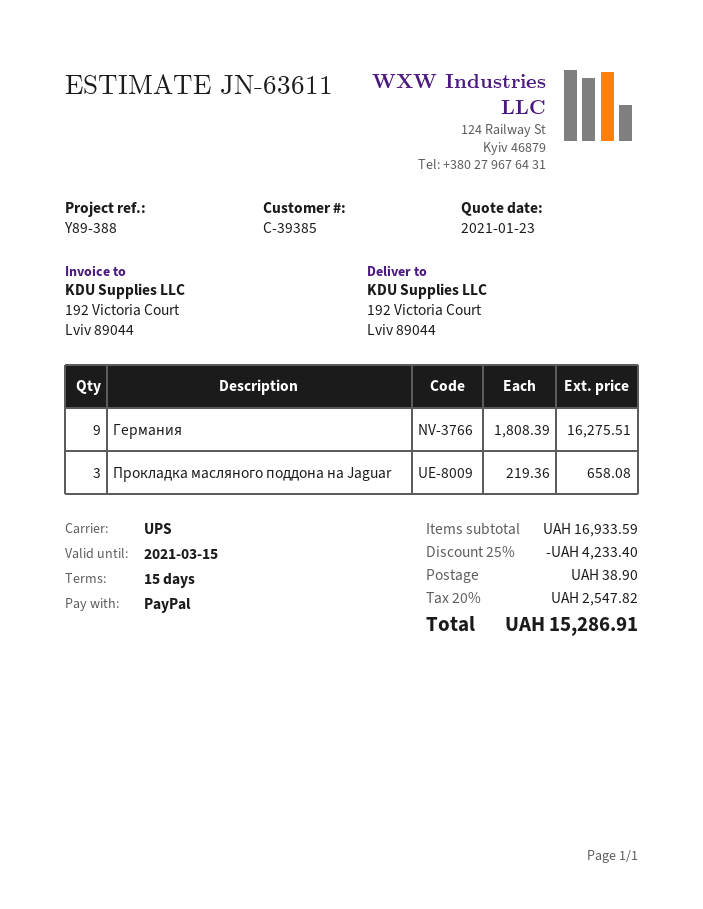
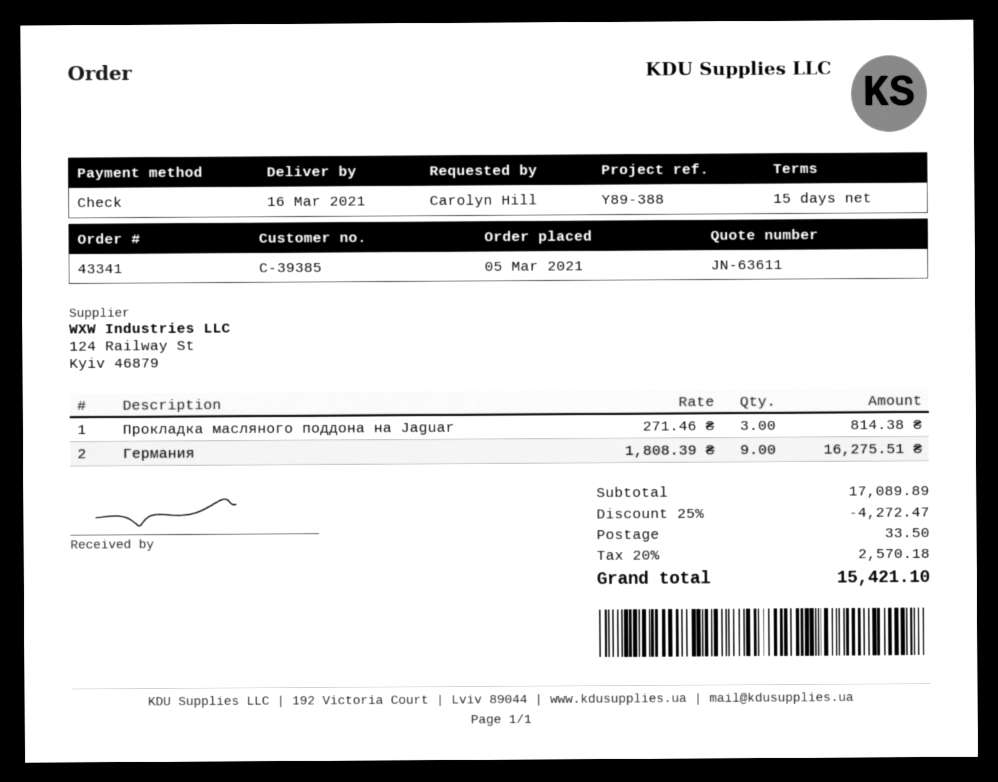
payment method: PayPal -> cheque
Прокладка масляного поддона на Jaguar: 3 x 219.36 = 658.08 -> 3 x 271.46 = 814.38
subtotal: 16933.59 -> 17089.89
discount: 25% = 4233.40 -> 25% = 4272.47
shipping: 38.90 -> 33.50
tax: 20% = 2547.82 -> 20% = 2570.18
total: 15286.91 -> 15421.10

